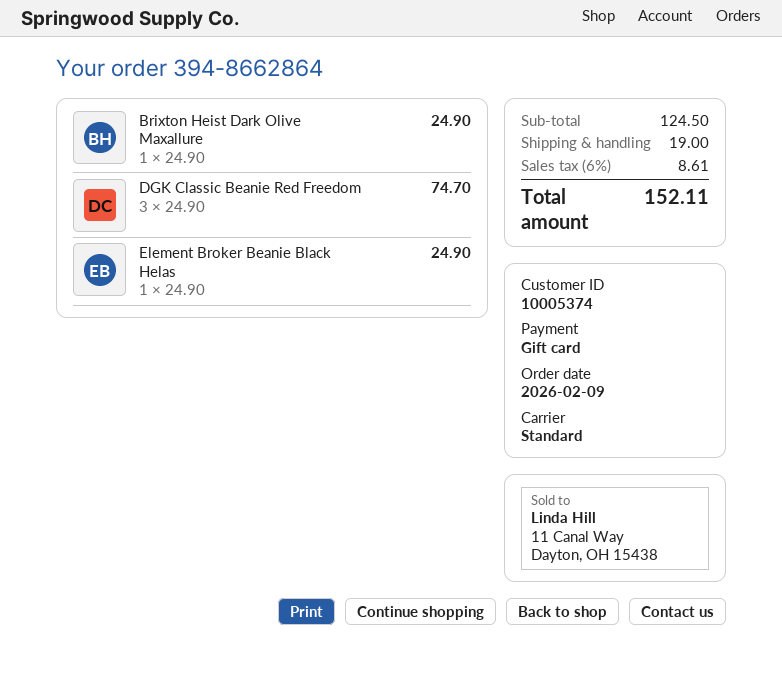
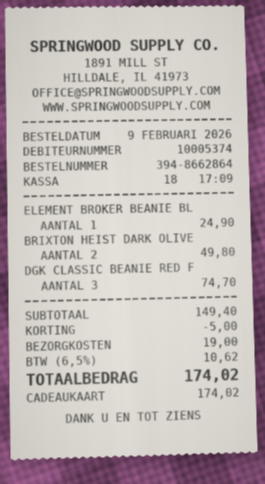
Brixton Heist Dark Olive Maxallure: 1 for 24.90 -> 2 for 49.80
subtotal: 124.50 -> 149.40
discount: none -> 5.00
tax: 6% = 8.61 -> 6.5% = 10.62
total: 152.11 -> 174.02

